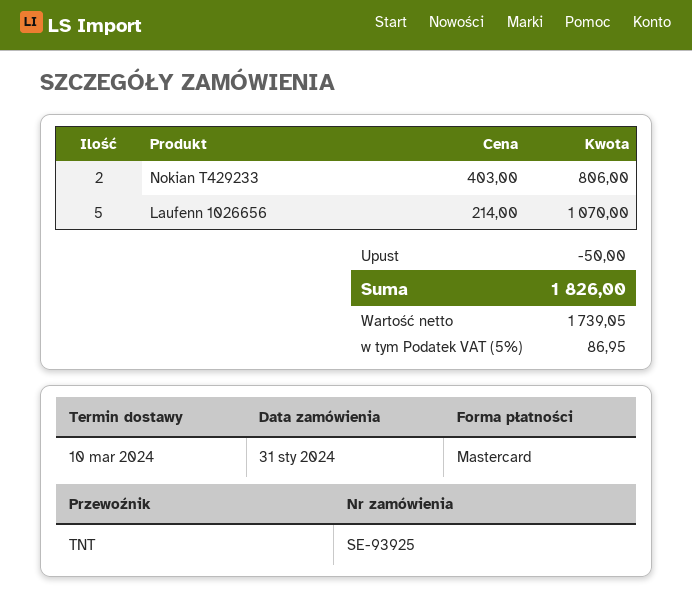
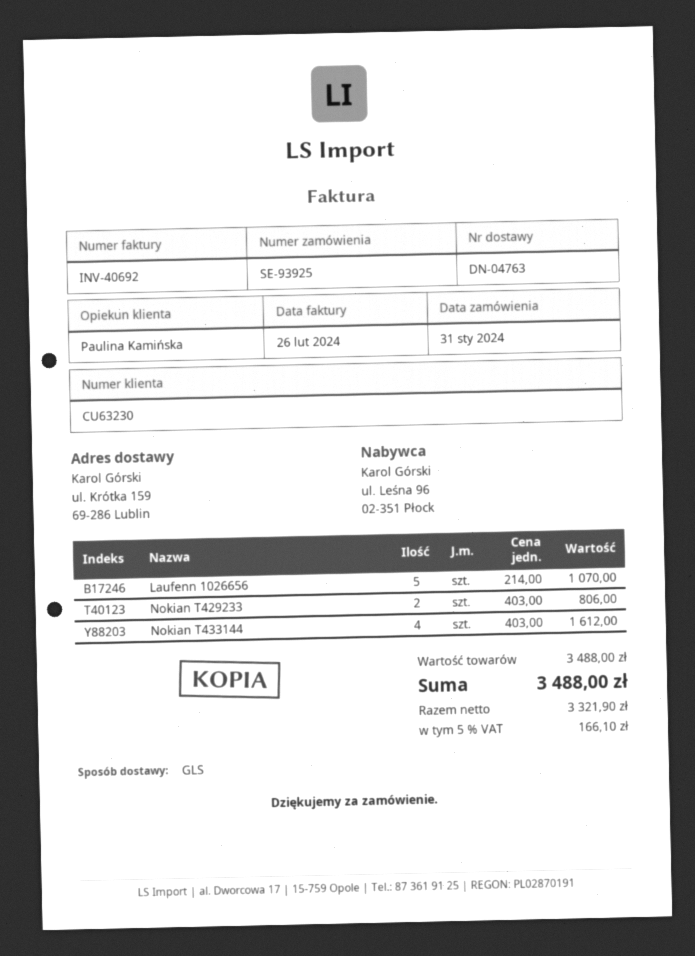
shipping method: TNT -> GLS
Nokian T433144: none -> 4 x 403.00 = 1612.00
discount: 50.00 -> none
net: 1739.05 -> 3321.90
tax: 5% = 86.95 -> 5% = 166.10
total: 1826.00 -> 3488.00

